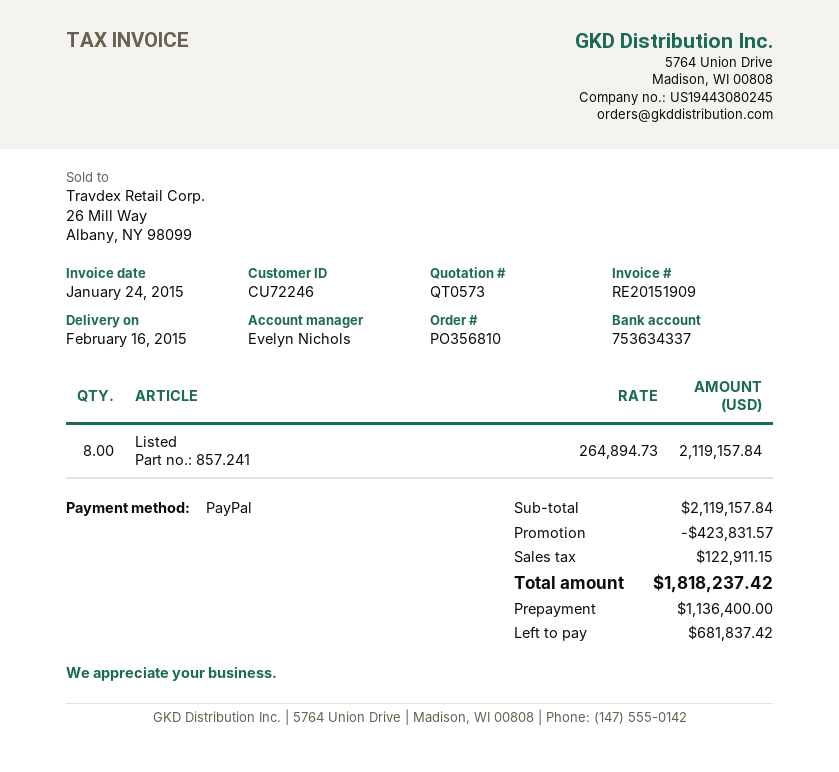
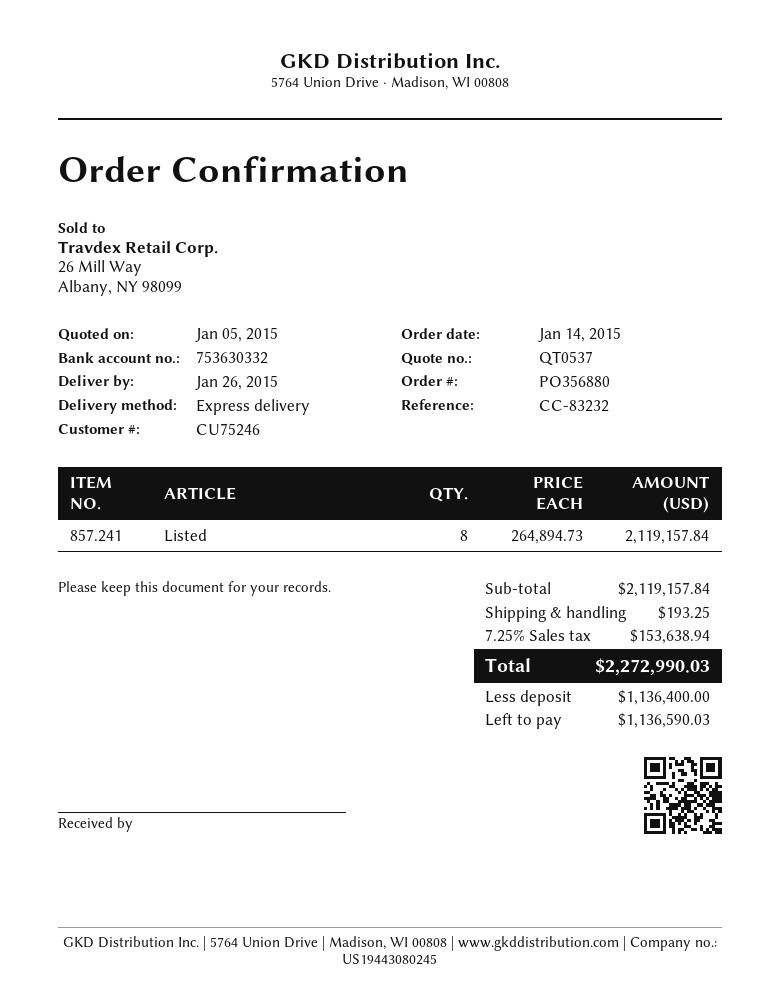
quote number: QT0573 -> QT0537
order number: PO356810 -> PO356880
delivery date: 2015-02-16 -> 2015-01-26
customer number: CU72246 -> CU75246
bank account: 753634337 -> 753630332
discount: 423831.57 -> none
shipping: none -> 193.25
tax: 122911.15 -> 153638.94
total: 1818237.42 -> 2272990.03
balance: 681837.42 -> 1136590.03

